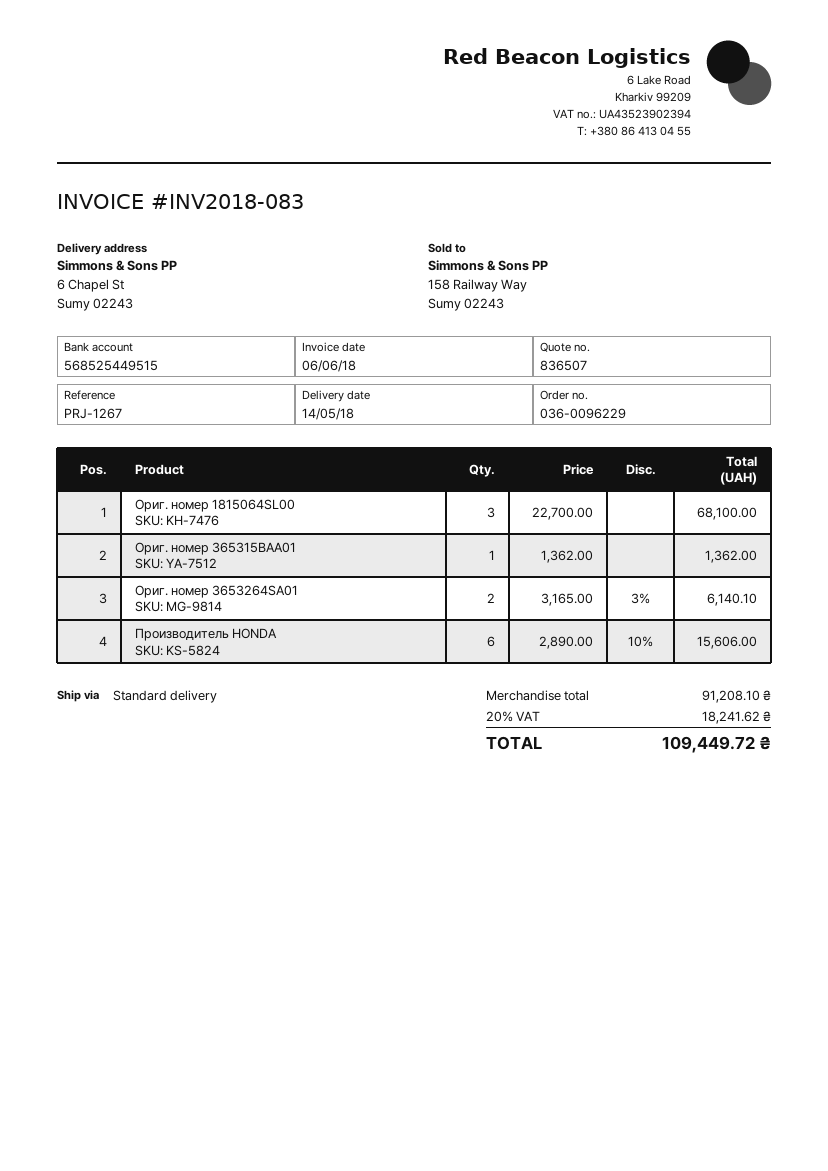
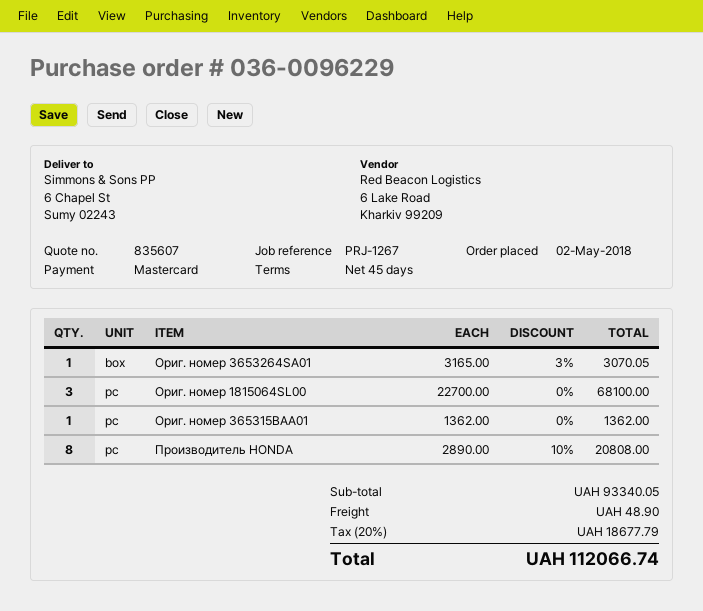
quote number: 836507 -> 835607
Ориг. номер 3653264SA01: 2 x 3165.00 - 3% = 6140.10 -> 1 x 3165.00 - 3% = 3070.05
Производитель HONDA: 6 x 2890.00 - 10% = 15606.00 -> 8 x 2890.00 - 10% = 20808.00
subtotal: 91208.10 -> 93340.05
shipping: none -> 48.90
tax: 20% = 18241.62 -> 20% = 18677.79
total: 109449.72 -> 112066.74

